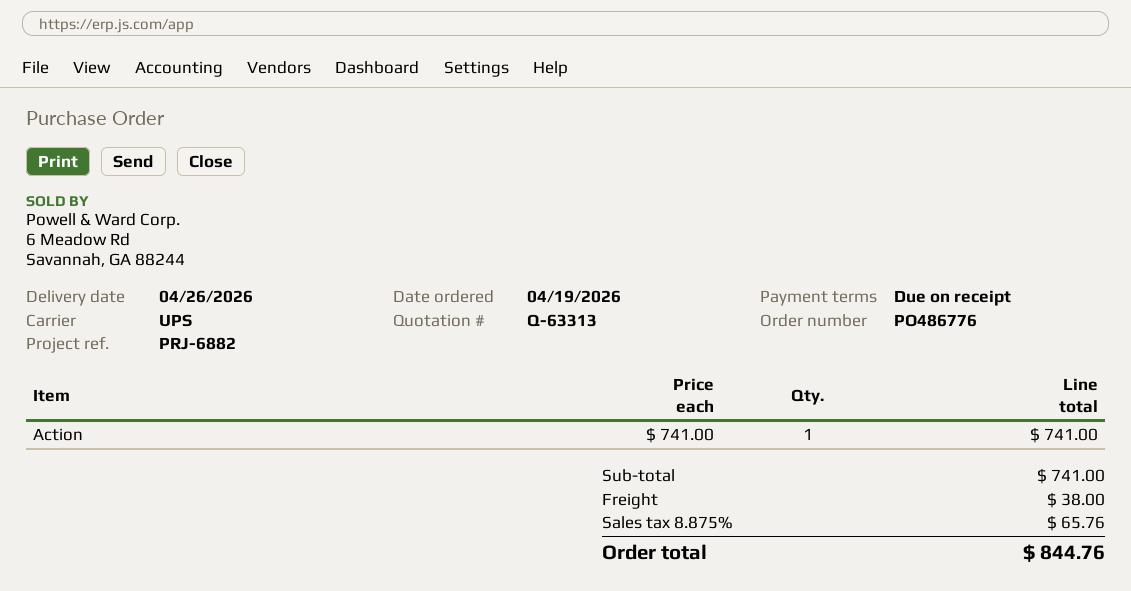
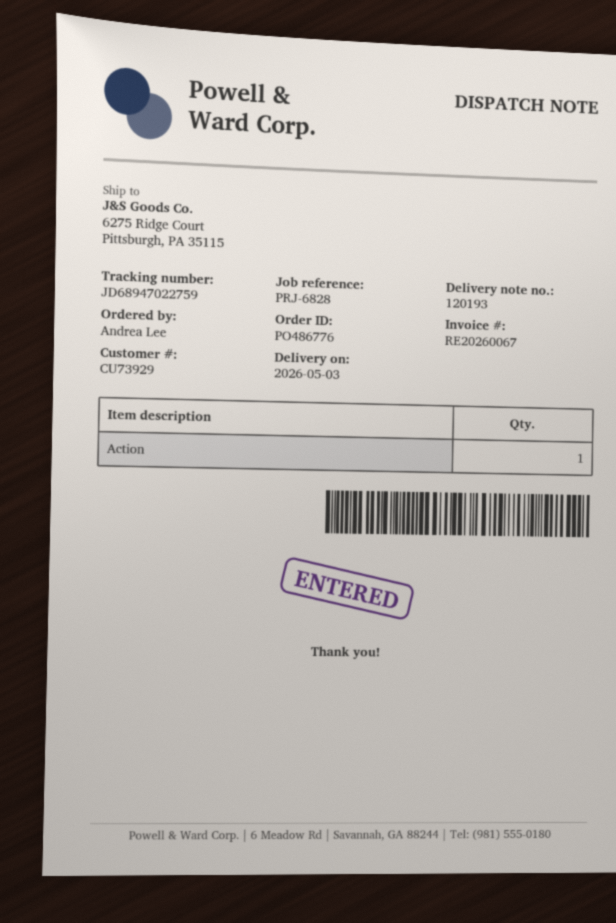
delivery date: 2026-04-26 -> 2026-05-03
reference: PRJ-6882 -> PRJ-6828

